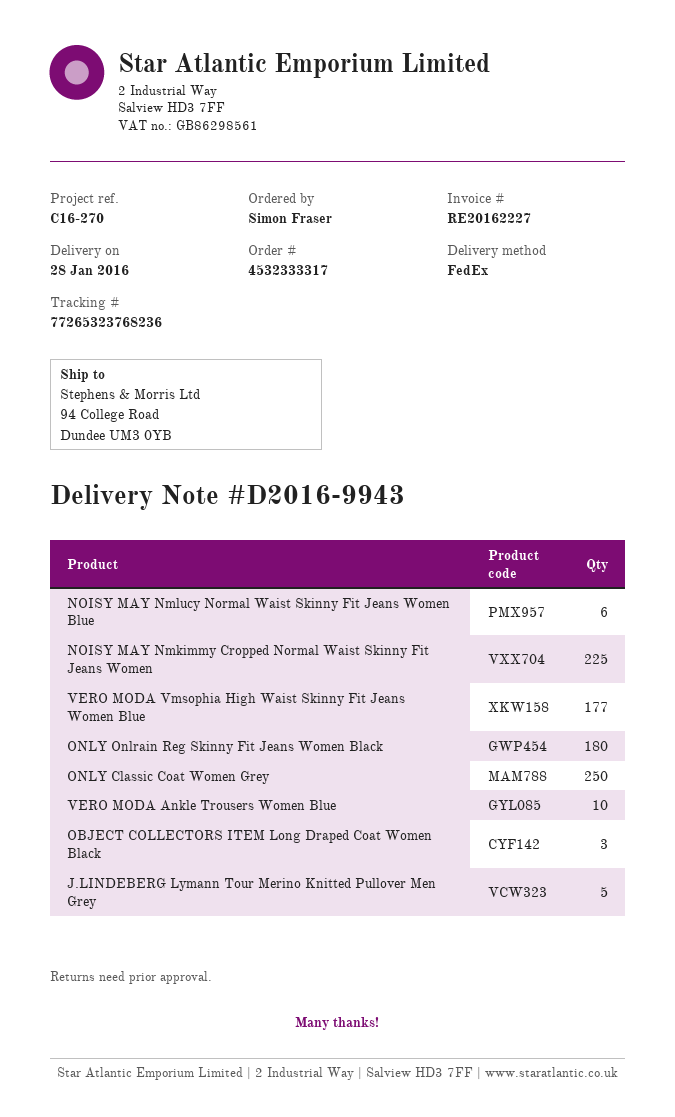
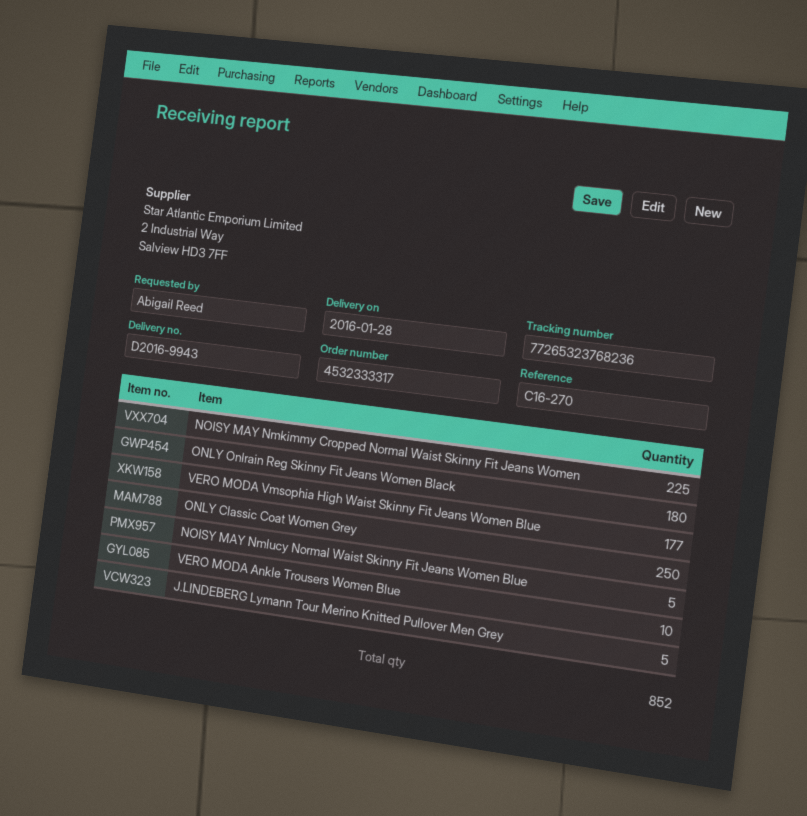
ordered by: Simon Fraser -> Abigail Reed
NOISY MAY Nmlucy Normal Waist Skinny Fit Jeans Women Blue: 6 -> 5
OBJECT COLLECTORS ITEM Long Draped Coat Women Black: 3 -> none

